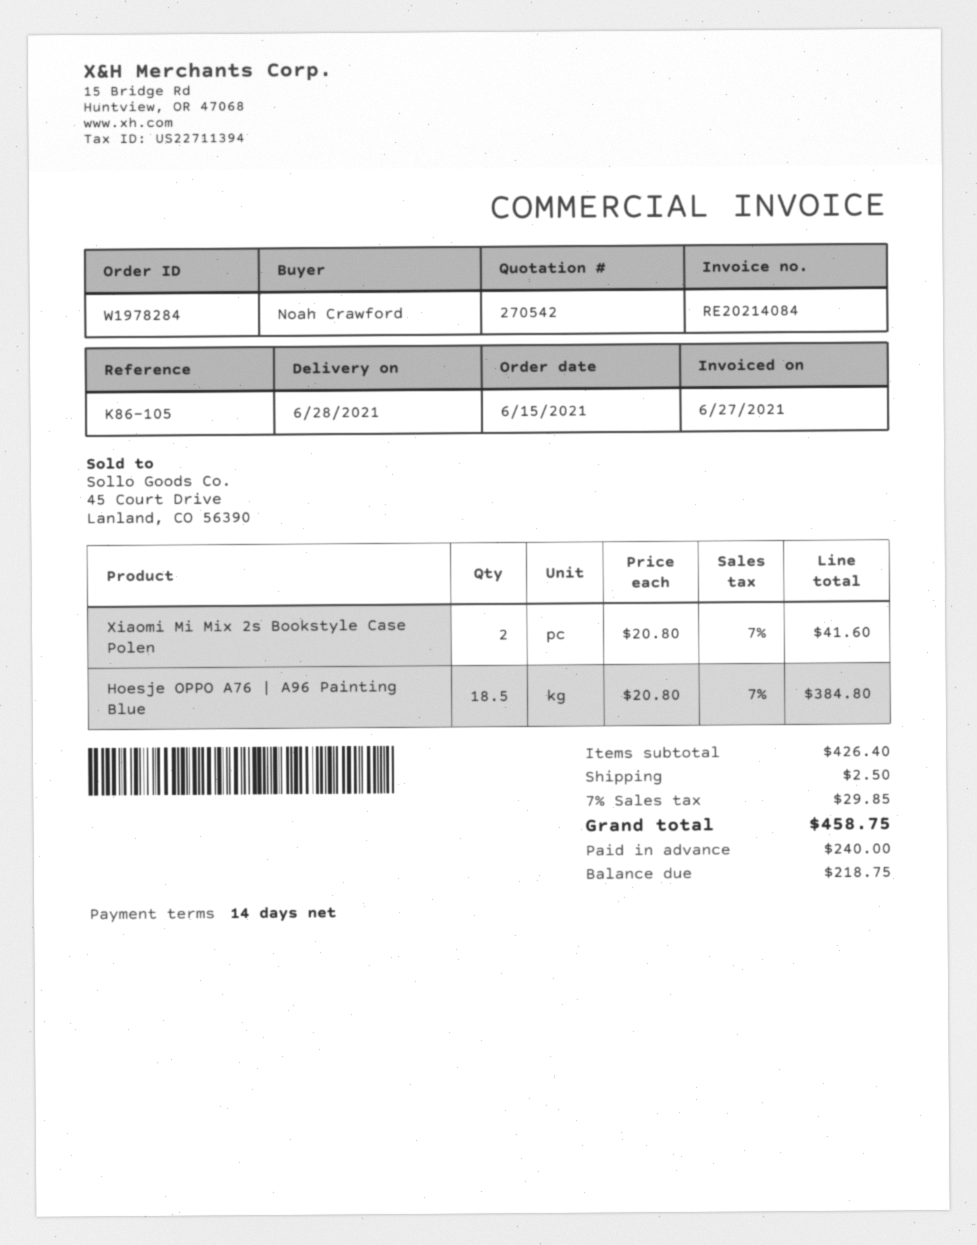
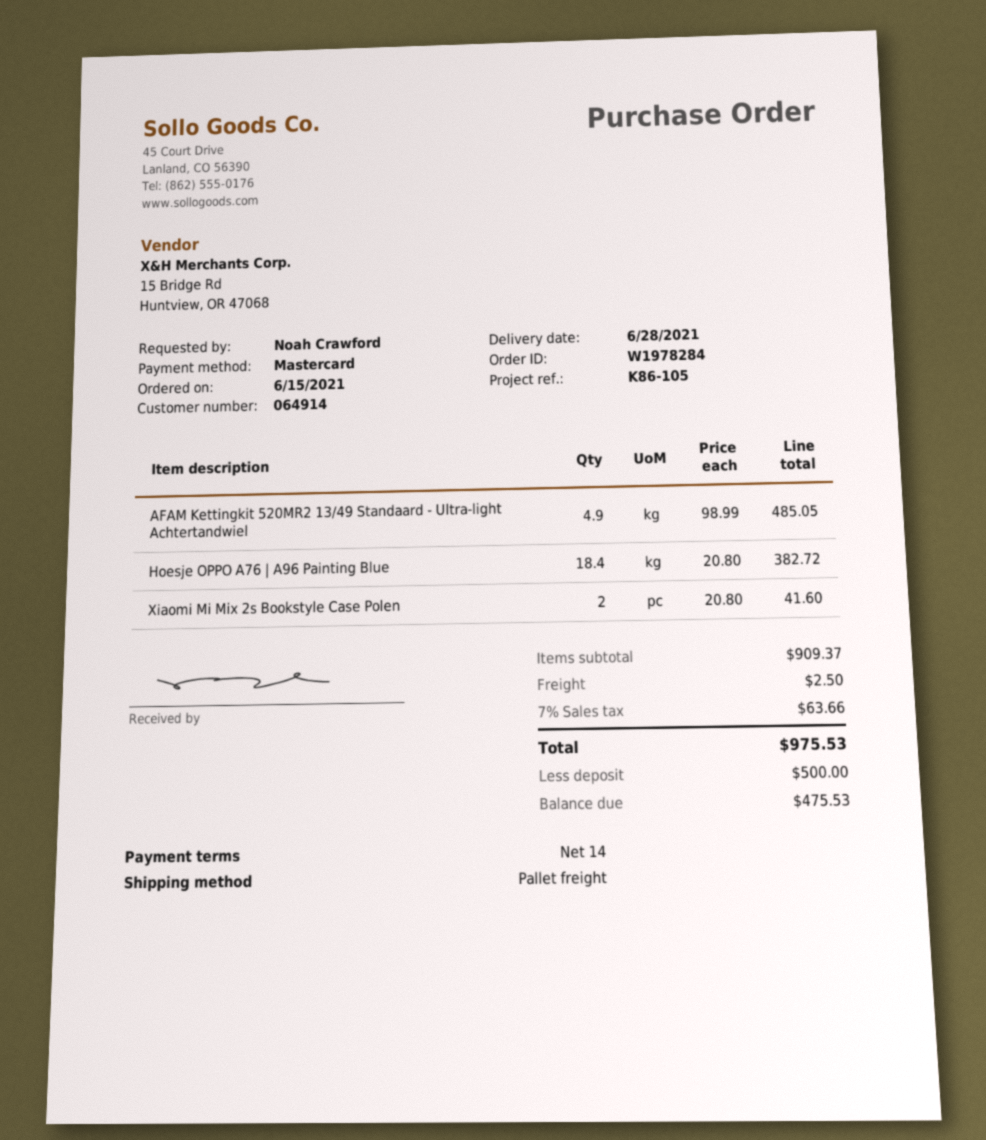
Hoesje OPPO A76 | A96 Painting Blue: 18.5 x 20.80 = 384.80 -> 18.4 x 20.80 = 382.72
AFAM Kettingkit 520MR2 13/49 Standaard - Ultra-light Achtertandwiel: none -> 4.9 x 98.99 = 485.05
subtotal: 426.40 -> 909.37
tax: 7% = 29.85 -> 7% = 63.66
total: 458.75 -> 975.53
deposit: 240.00 -> 500.00
balance: 218.75 -> 475.53

